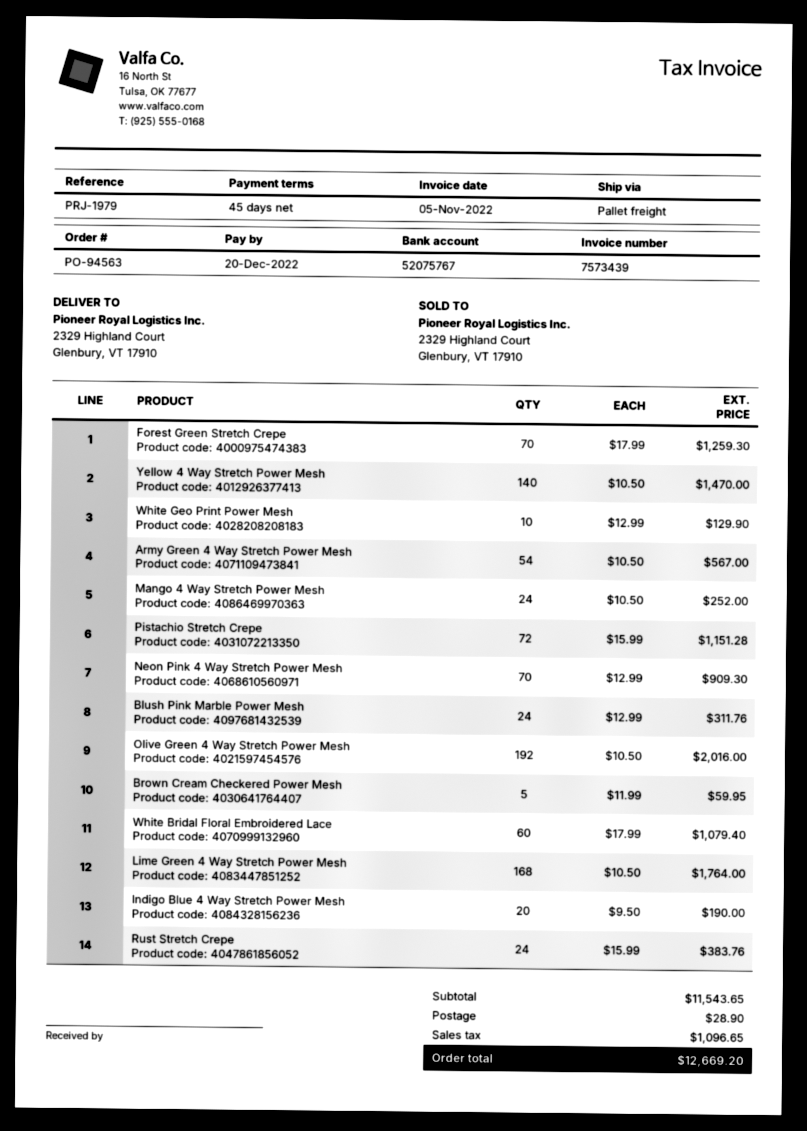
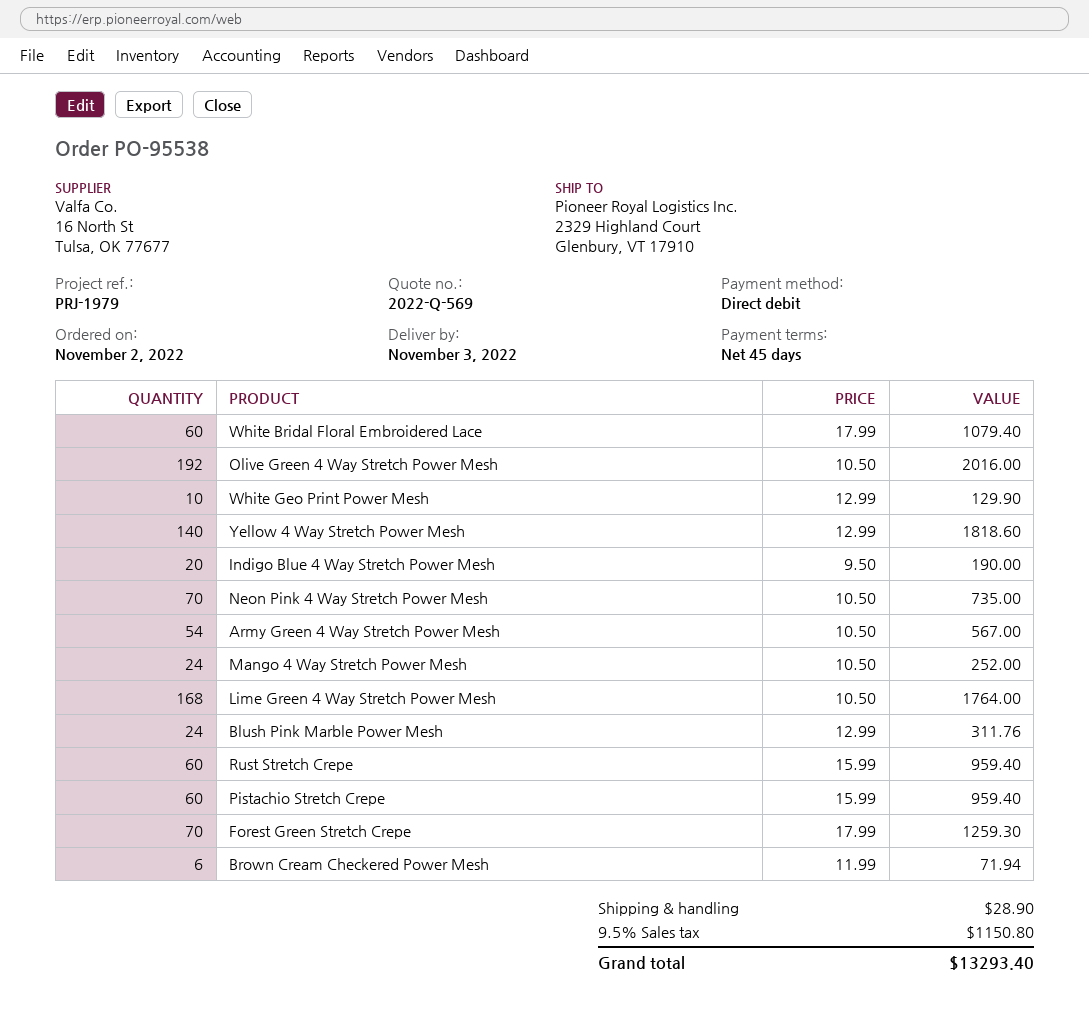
order number: PO-94563 -> PO-95538
Yellow 4 Way Stretch Power Mesh: 140 x 10.50 = 1470.00 -> 140 x 12.99 = 1818.60
Pistachio Stretch Crepe: 72 x 15.99 = 1151.28 -> 60 x 15.99 = 959.40
Neon Pink 4 Way Stretch Power Mesh: 70 x 12.99 = 909.30 -> 70 x 10.50 = 735.00
Brown Cream Checkered Power Mesh: 5 x 11.99 = 59.95 -> 6 x 11.99 = 71.94
Rust Stretch Crepe: 24 x 15.99 = 383.76 -> 60 x 15.99 = 959.40
tax: 1096.65 -> 1150.80
total: 12669.20 -> 13293.40

